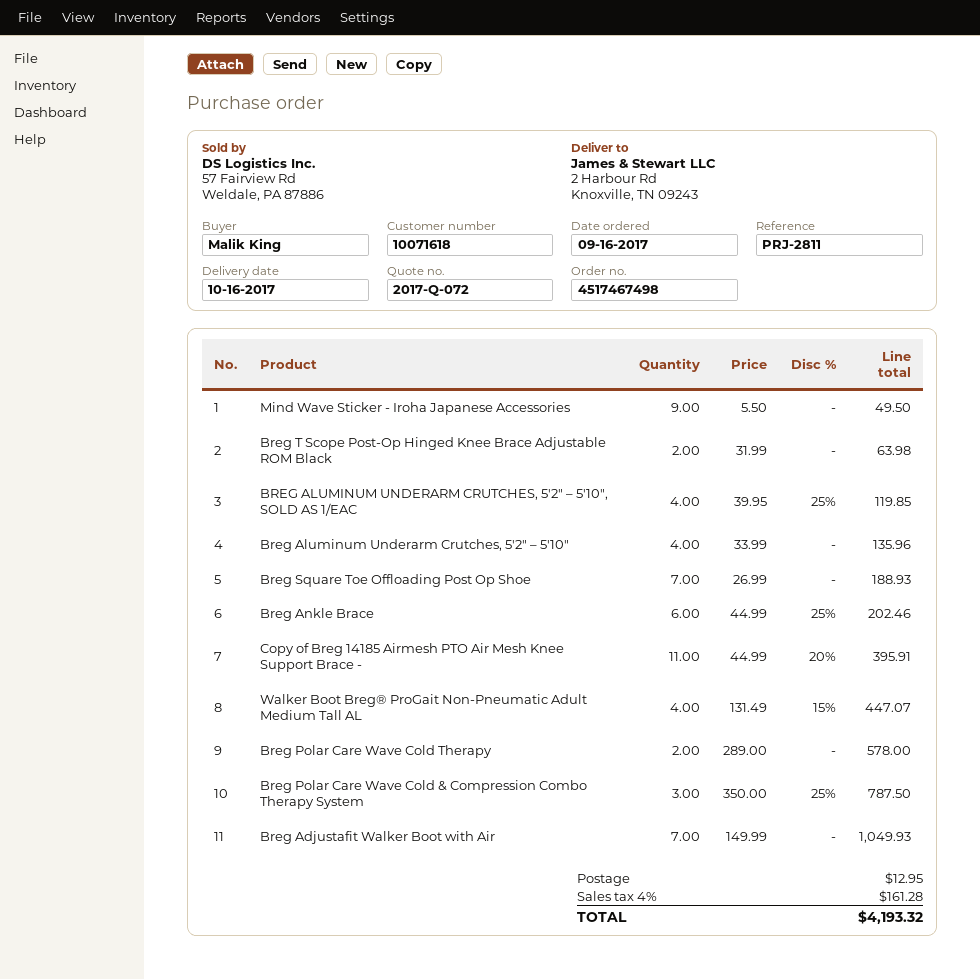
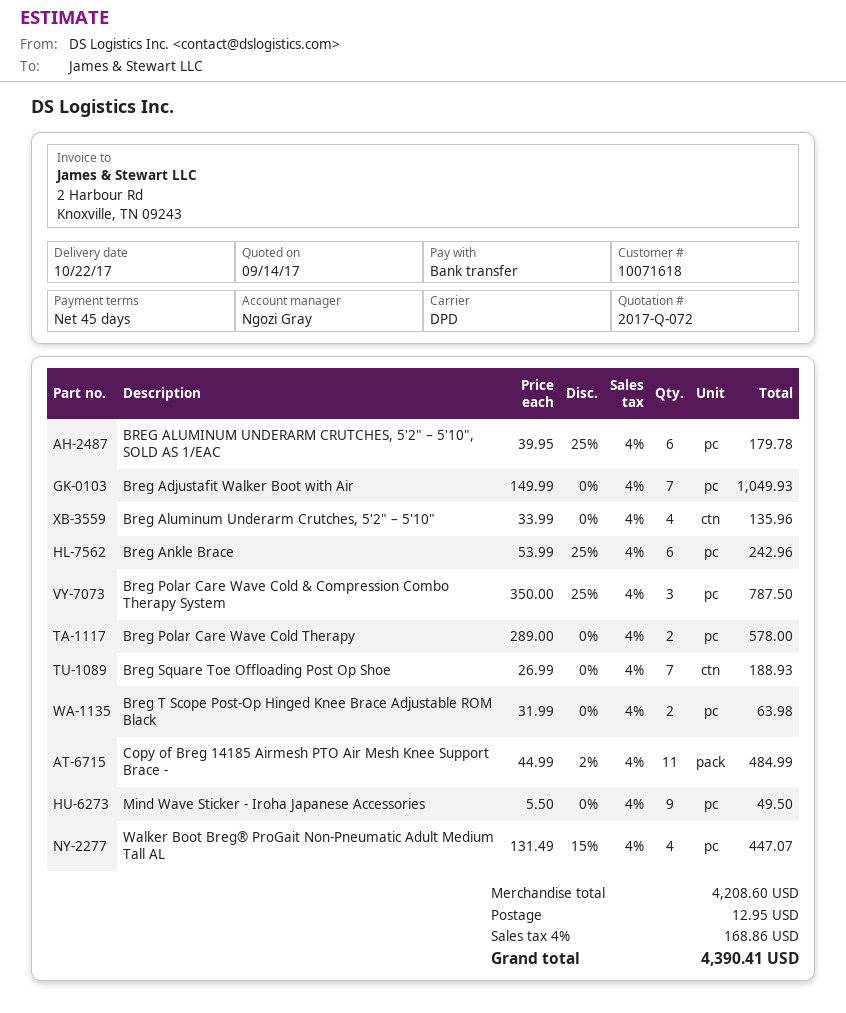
delivery date: 2017-10-16 -> 2017-10-22
BREG ALUMINUM UNDERARM CRUTCHES, 5'2" – 5'10", SOLD AS 1/EAC: 4 x 39.95 - 25% = 119.85 -> 6 x 39.95 - 25% = 179.78
Breg Ankle Brace: 6 x 44.99 - 25% = 202.46 -> 6 x 53.99 - 25% = 242.96
Copy of Breg 14185 Airmesh PTO Air Mesh Knee Support Brace -: 11 x 44.99 - 20% = 395.91 -> 11 x 44.99 - 2% = 484.99
tax: 4% = 161.28 -> 4% = 168.86
total: 4193.32 -> 4390.41

